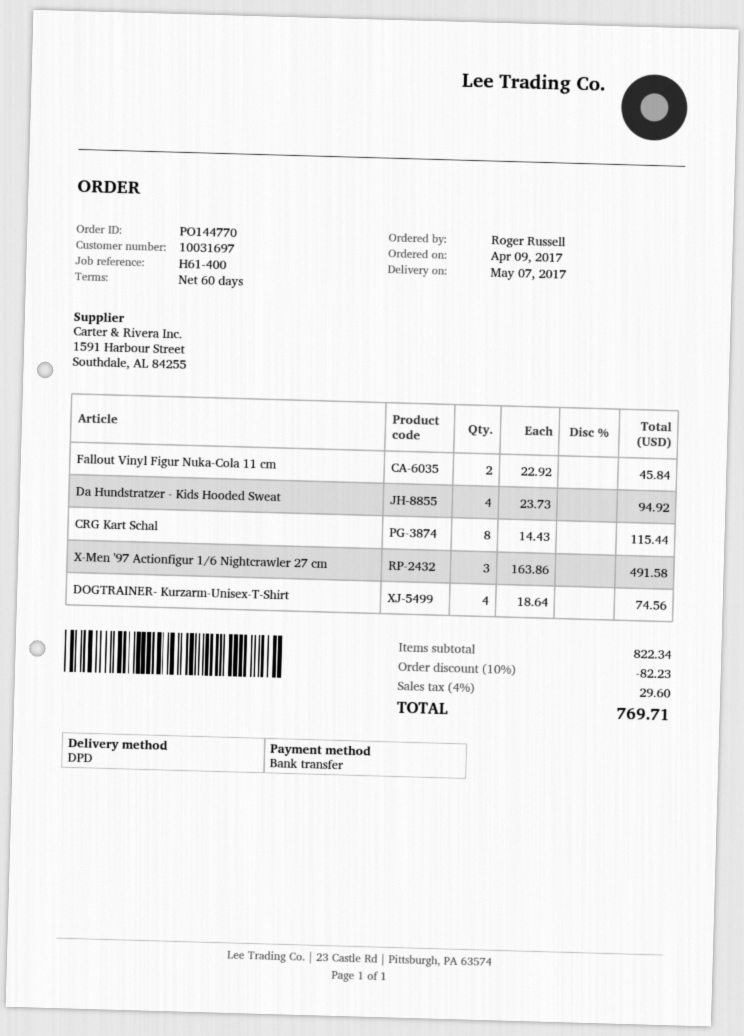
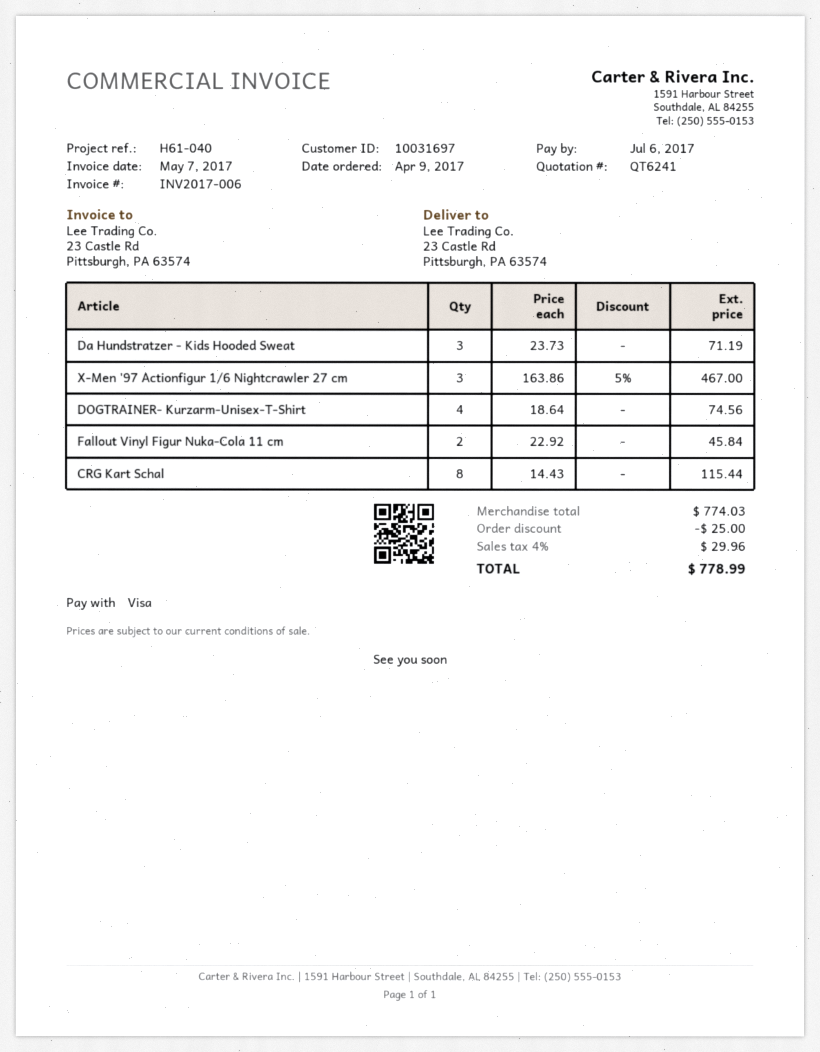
reference: H61-400 -> H61-040
payment method: bank transfer -> Visa
Da Hundstratzer - Kids Hooded Sweat: 4 x 23.73 = 94.92 -> 3 x 23.73 = 71.19
X-Men '97 Actionfigur 1/6 Nightcrawler 27 cm: 3 x 163.86 = 491.58 -> 3 x 163.86 - 5% = 467.00
subtotal: 822.34 -> 774.03
discount: 82.23 -> 25.00
tax: 4% = 29.60 -> 4% = 29.96
total: 769.71 -> 778.99

